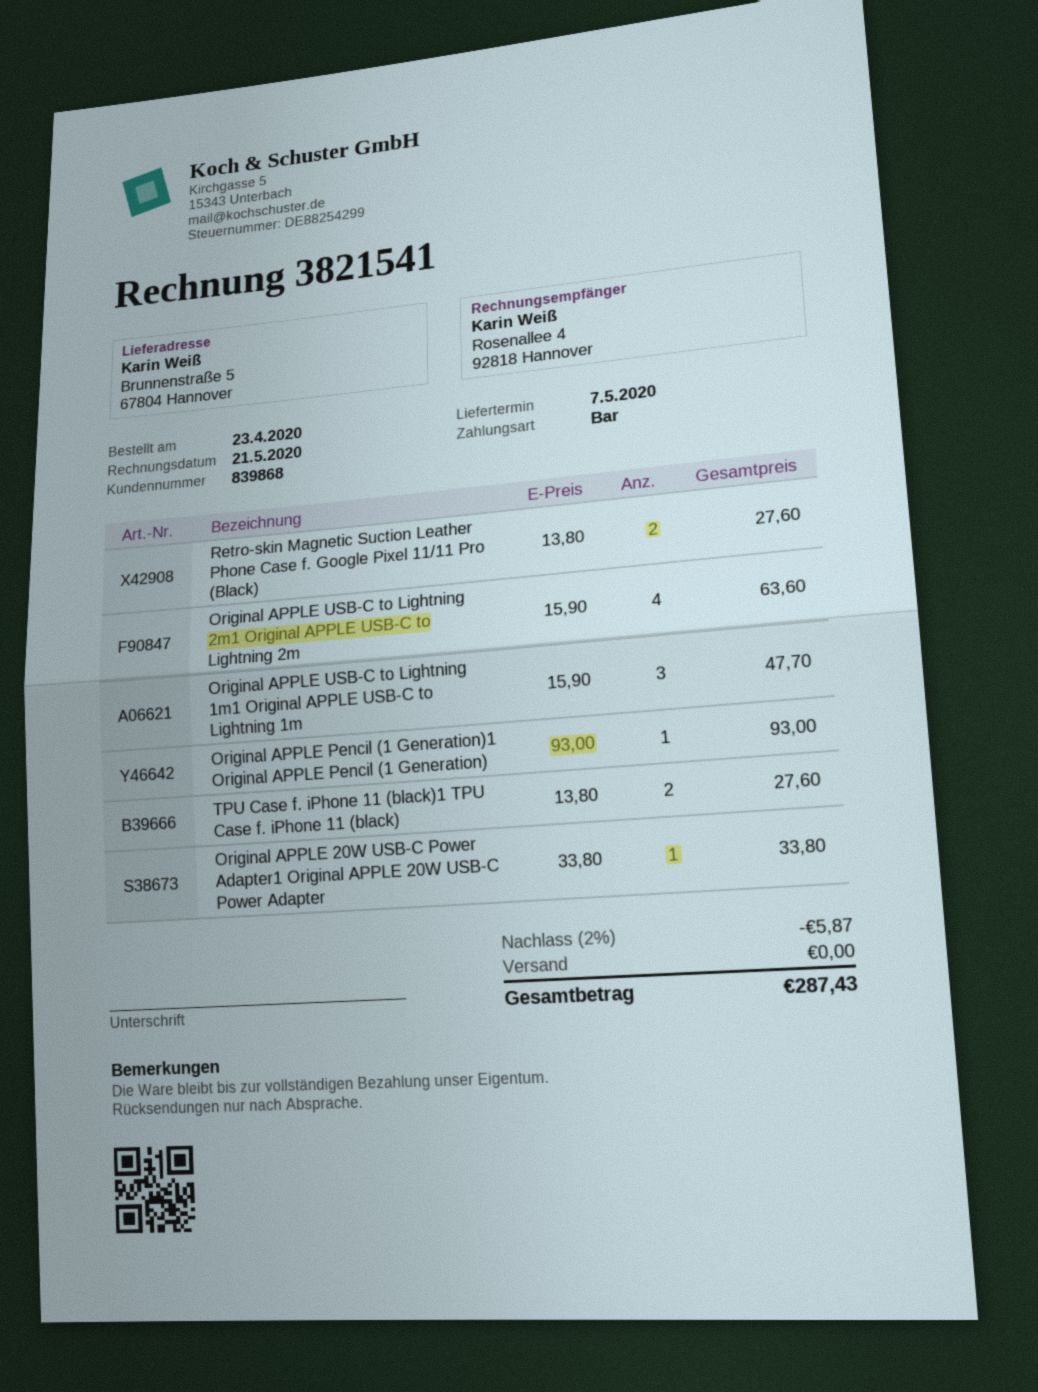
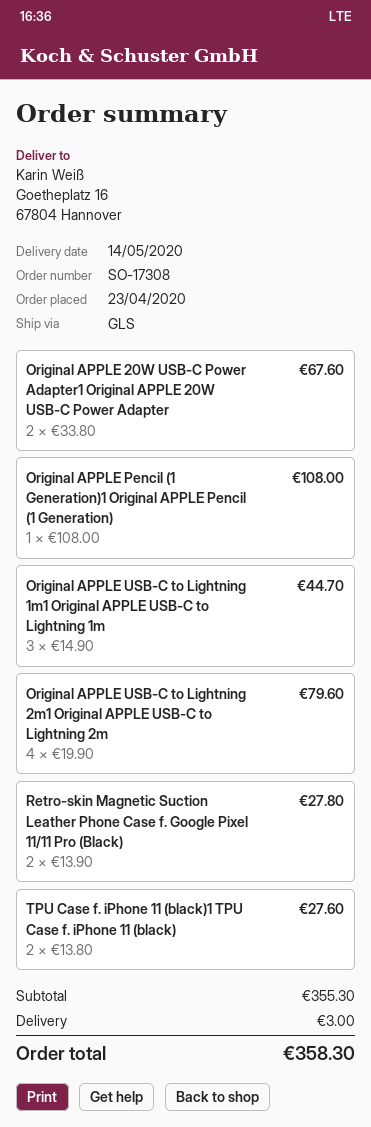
delivery date: 2020-05-07 -> 2020-05-14
ship to: Brunnenstraße 5, 67804 Hannover -> Goetheplatz 16, 67804 Hannover
Retro-skin Magnetic Suction Leather Phone Case f. Google Pixel 11/11 Pro (Black): 2 x 13.80 = 27.60 -> 2 x 13.90 = 27.80
Original APPLE USB-C to Lightning 2m1 Original APPLE USB-C to Lightning 2m: 4 x 15.90 = 63.60 -> 4 x 19.90 = 79.60
Original APPLE USB-C to Lightning 1m1 Original APPLE USB-C to Lightning 1m: 3 x 15.90 = 47.70 -> 3 x 14.90 = 44.70
Original APPLE Pencil (1 Generation)1 Original APPLE Pencil (1 Generation): 1 x 93.00 = 93.00 -> 1 x 108.00 = 108.00
Original APPLE 20W USB-C Power Adapter1 Original APPLE 20W USB-C Power Adapter: 1 x 33.80 = 33.80 -> 2 x 33.80 = 67.60
discount: 2% = 5.87 -> none
shipping: 0.00 -> 3.00
total: 287.43 -> 358.30

